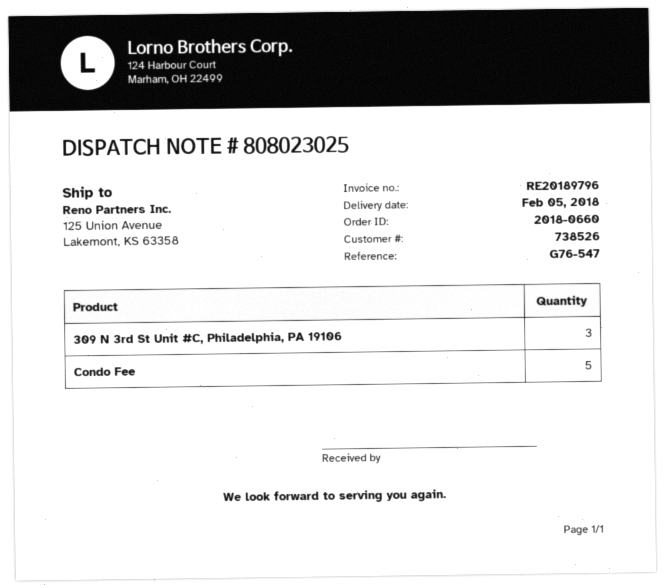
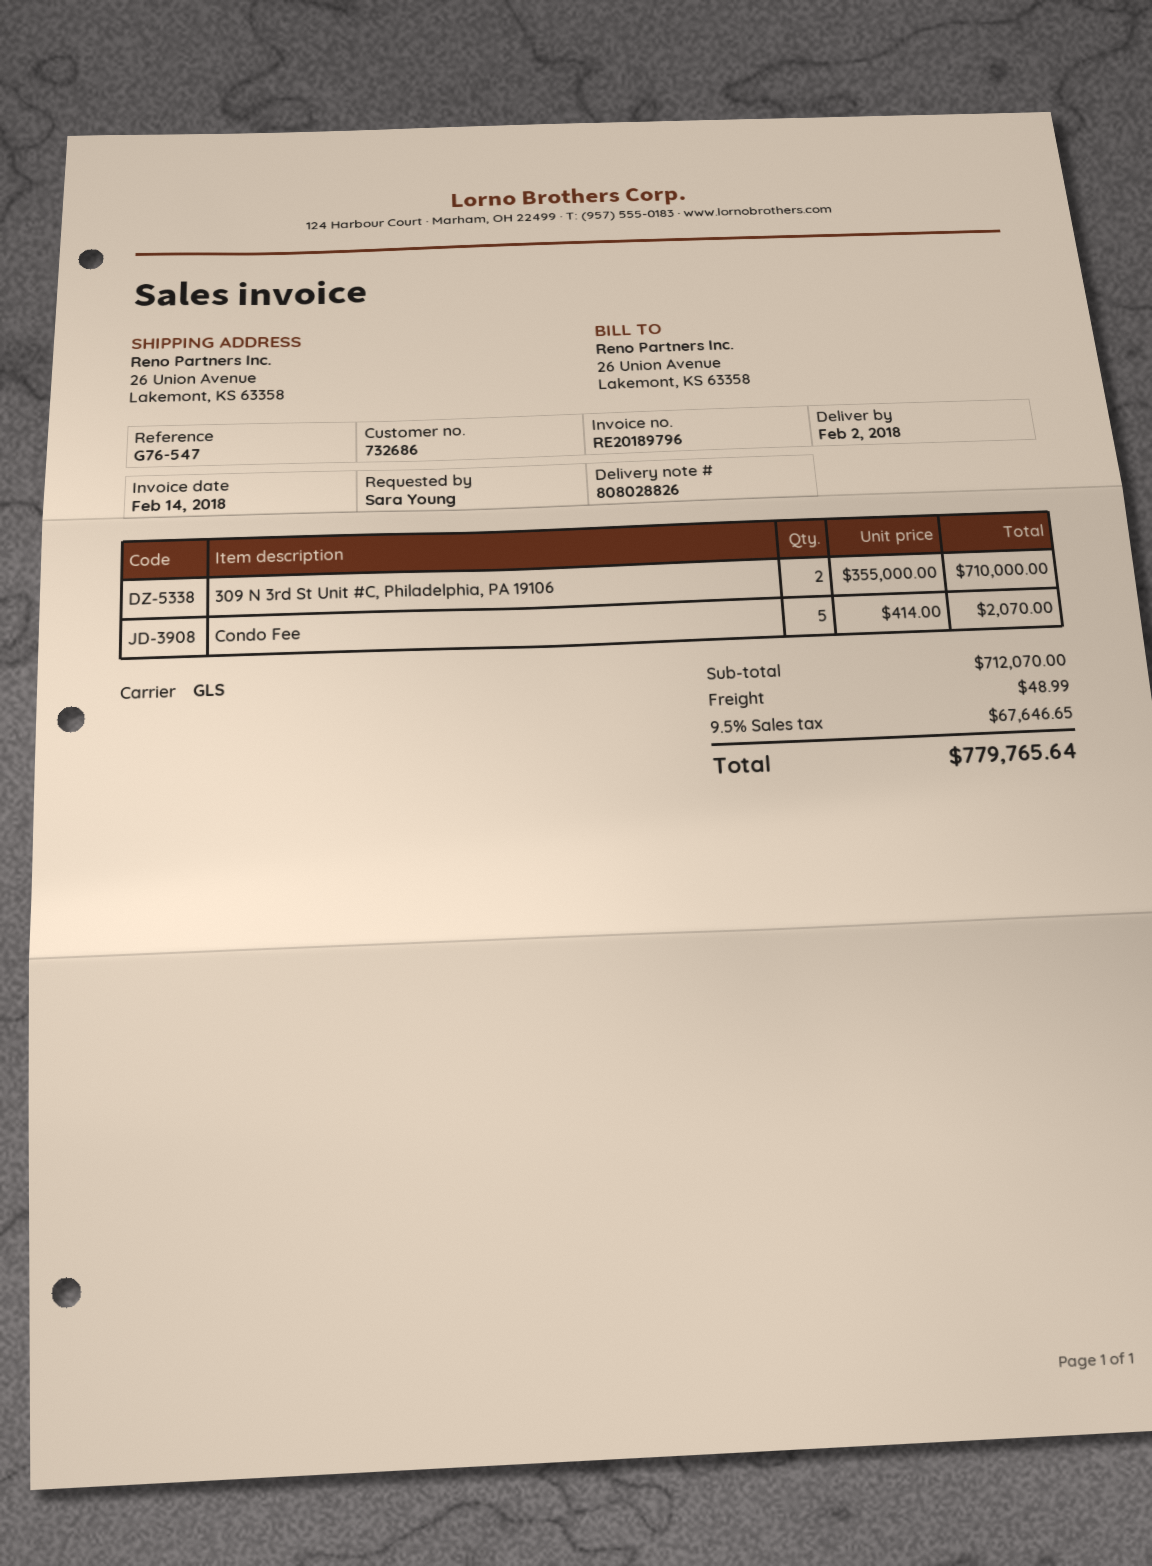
delivery note number: 808023025 -> 808028826
delivery date: 2018-02-05 -> 2018-02-02
customer number: 738526 -> 732686
ship to: 125 Union Avenue, Lakemont, KS 63358 -> 26 Union Avenue, Lakemont, KS 63358
309 N 3rd St Unit #C, Philadelphia, PA 19106: 3 -> 2

